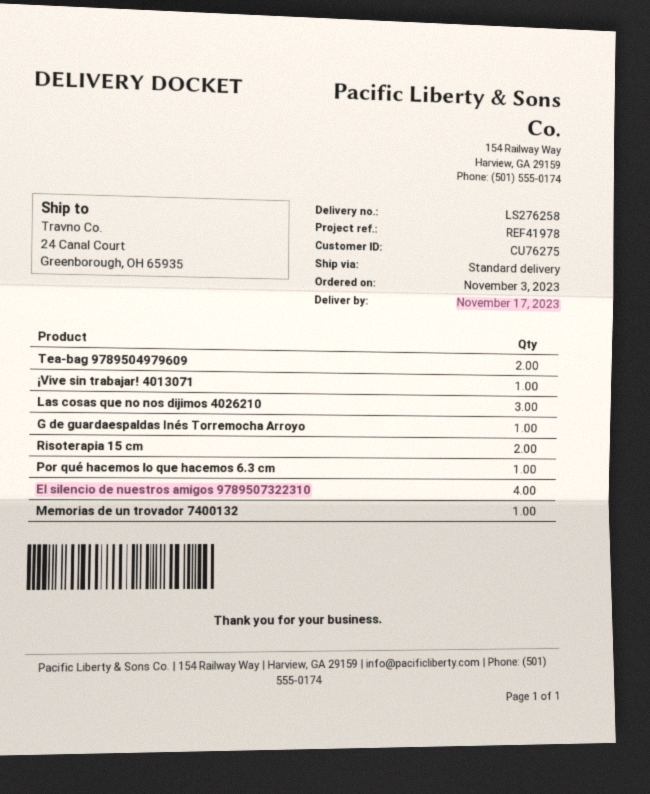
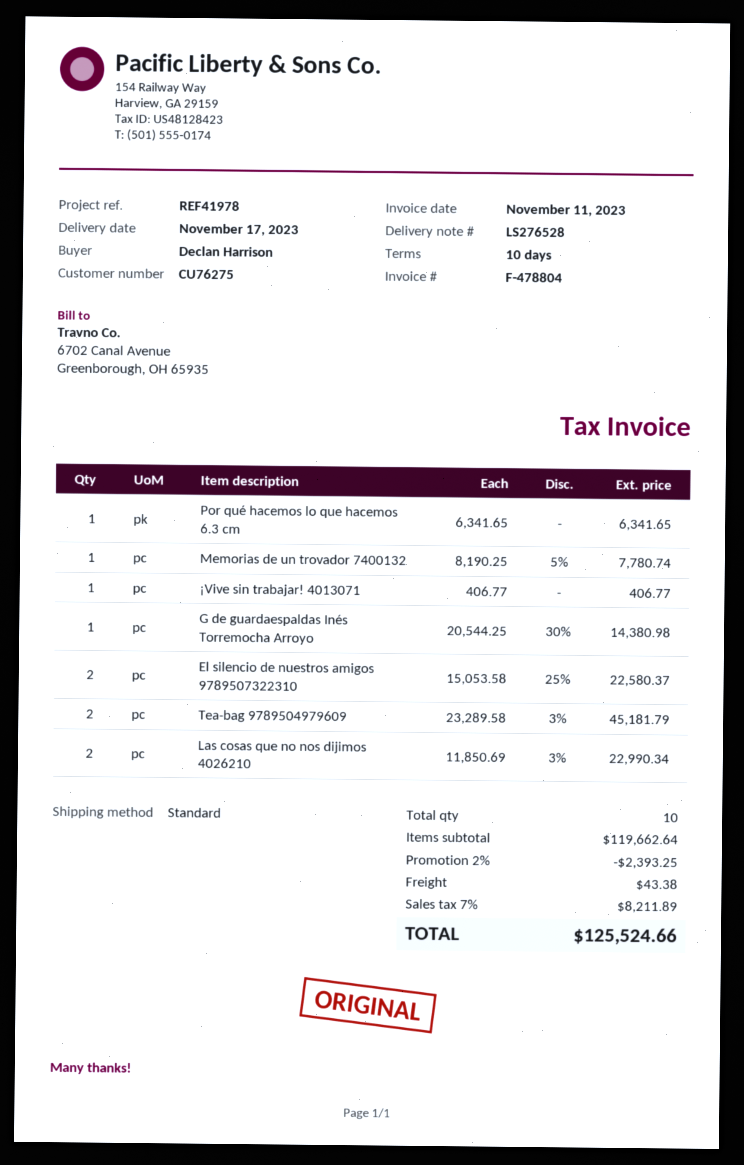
delivery note number: LS276258 -> LS276528
Las cosas que no nos dijimos 4026210: 3 -> 2
Risoterapia 15 cm: 2 -> none
El silencio de nuestros amigos 9789507322310: 4 -> 2

